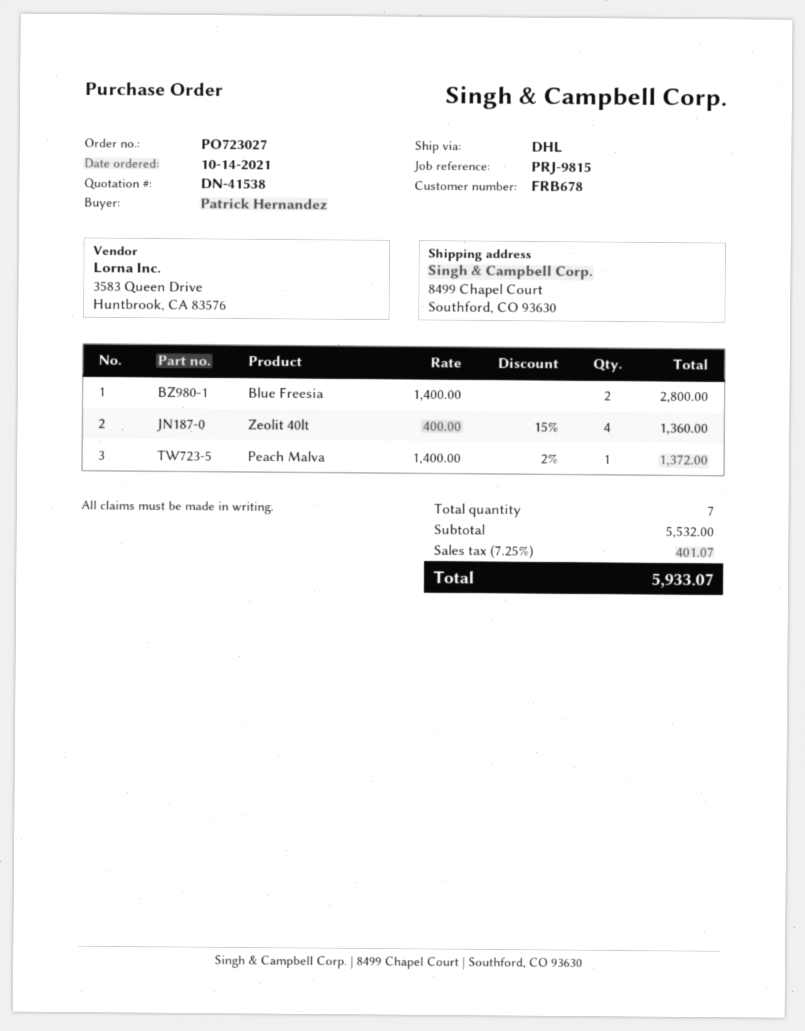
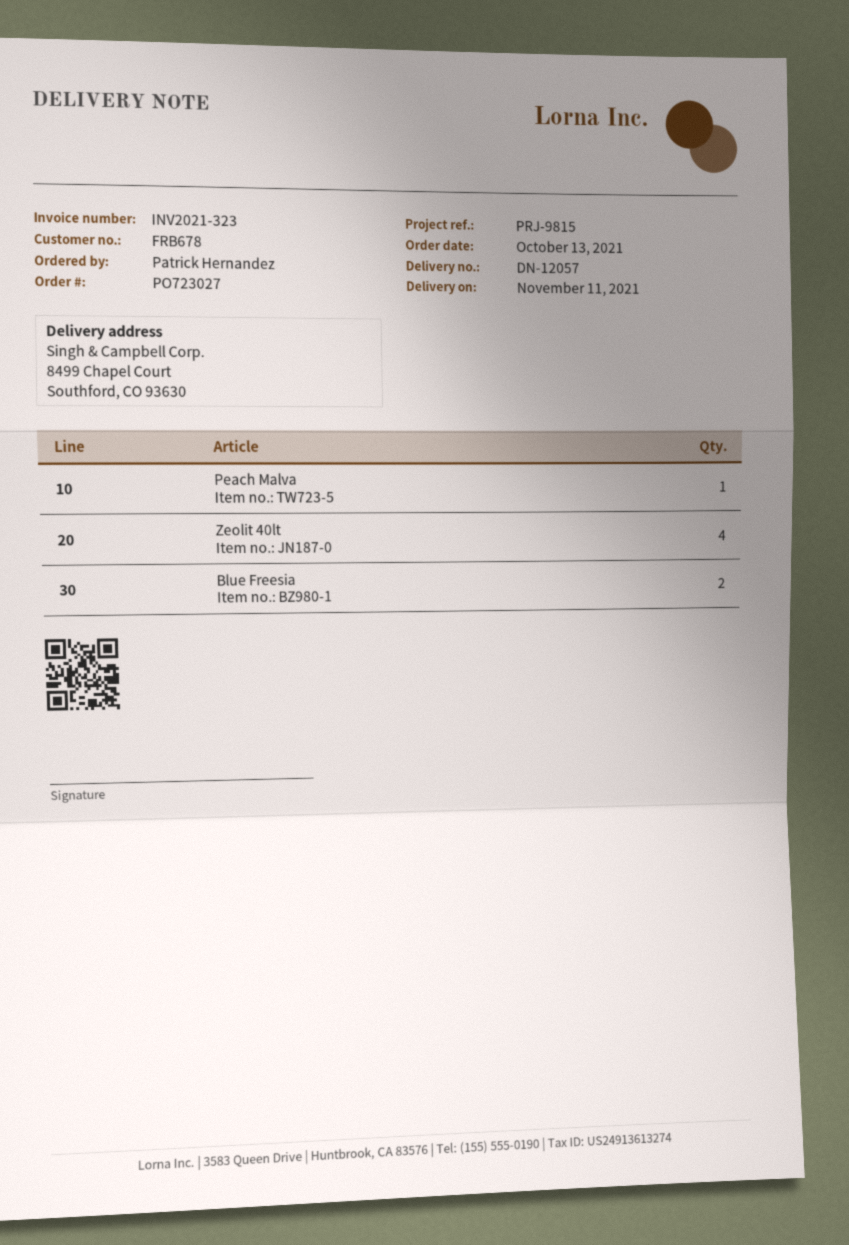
order date: 2021-10-14 -> 2021-10-13

